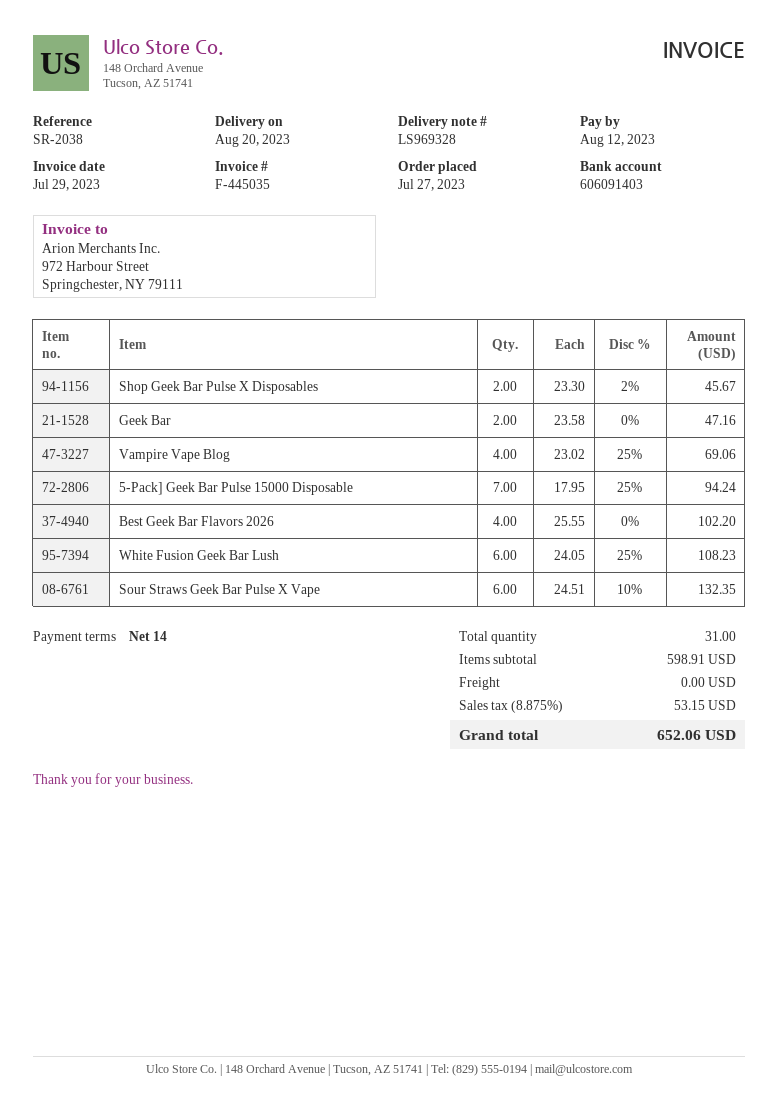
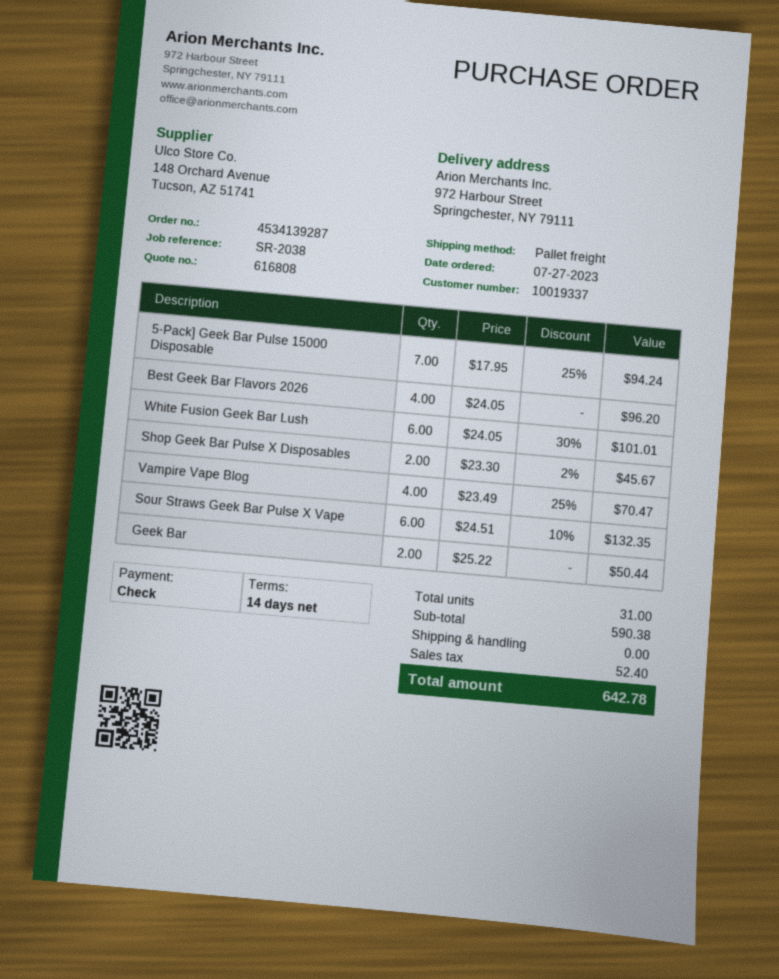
Geek Bar: 2 x 23.58 = 47.16 -> 2 x 25.22 = 50.44
Vampire Vape Blog: 4 x 23.02 - 25% = 69.06 -> 4 x 23.49 - 25% = 70.47
Best Geek Bar Flavors 2026: 4 x 25.55 = 102.20 -> 4 x 24.05 = 96.20
White Fusion Geek Bar Lush: 6 x 24.05 - 25% = 108.23 -> 6 x 24.05 - 30% = 101.01
subtotal: 598.91 -> 590.38
tax: 53.15 -> 52.40
total: 652.06 -> 642.78

